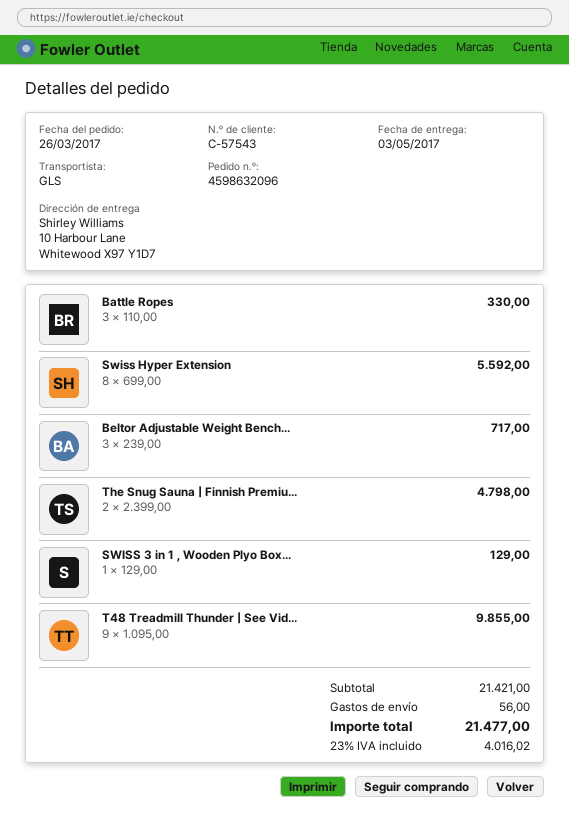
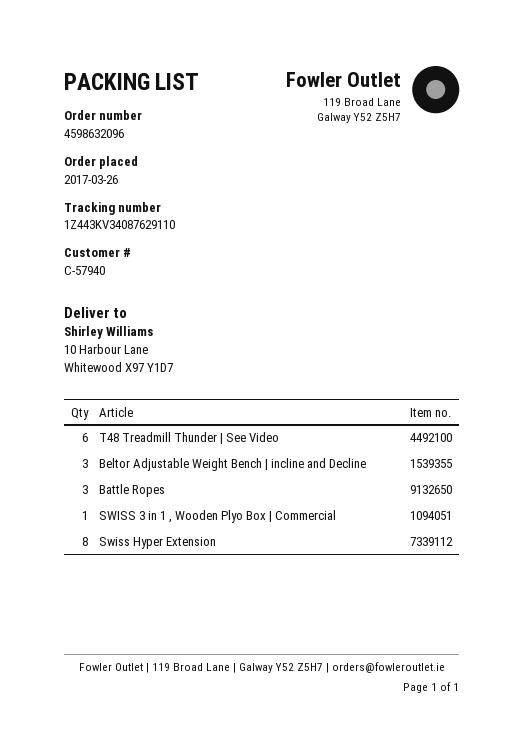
customer number: C-57543 -> C-57940
The Snug Sauna | Finnish Premiu...: 2 -> none
T48 Treadmill Thunder | See Vid...: 9 -> 6

